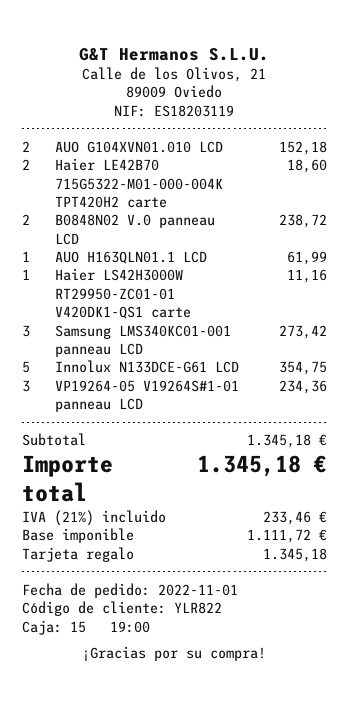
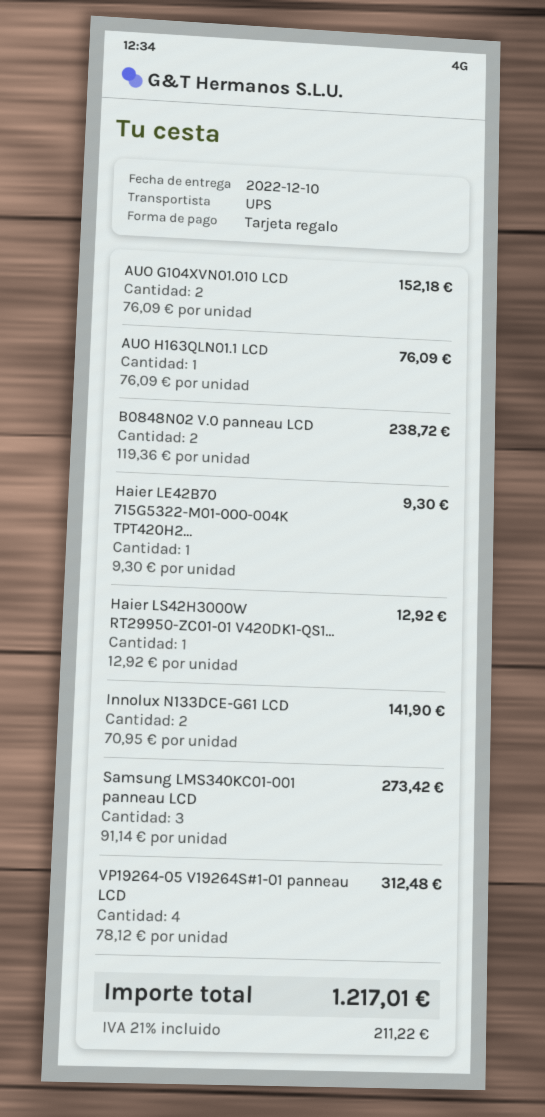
Haier LE42B70 715G5322-M01-000-004K TPT420H2 carte: 2 for 18.60 -> 1 for 9.30
AUO H163QLN01.1 LCD: 1 for 61.99 -> 1 for 76.09
Haier LS42H3000W RT29950-ZC01-01 V420DK1-QS1 carte: 1 for 11.16 -> 1 for 12.92
Innolux N133DCE-G61 LCD: 5 for 354.75 -> 2 for 141.90
VP19264-05 V19264S#1-01 panneau LCD: 3 for 234.36 -> 4 for 312.48
tax: 21% = 233.46 -> 21% = 211.22
total: 1345.18 -> 1217.01

